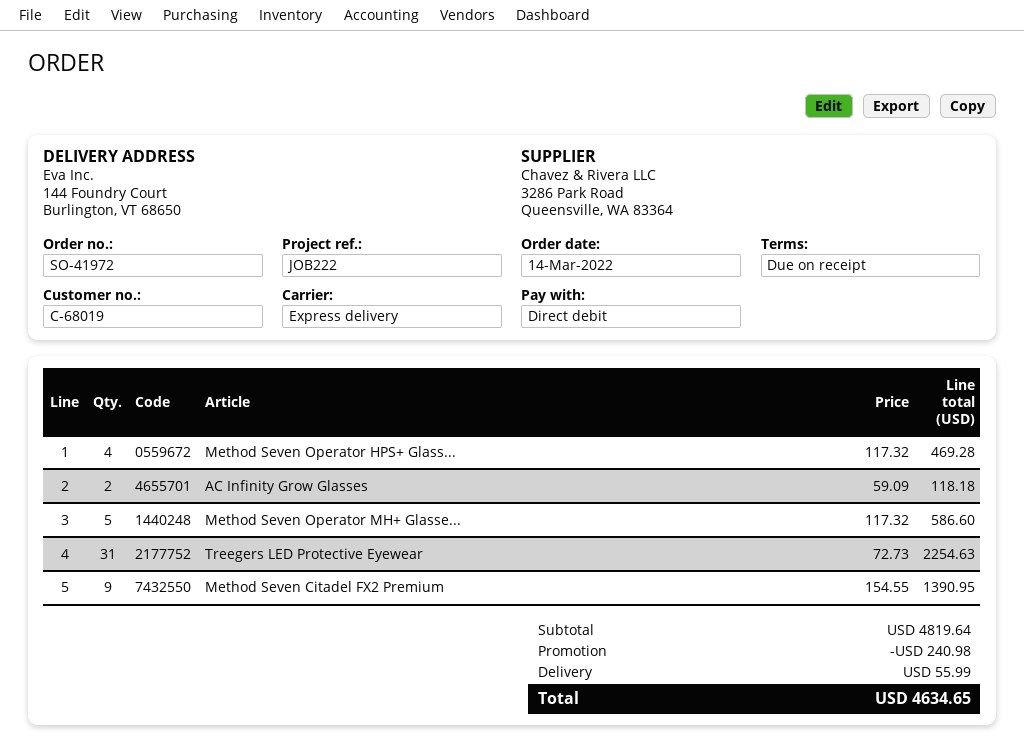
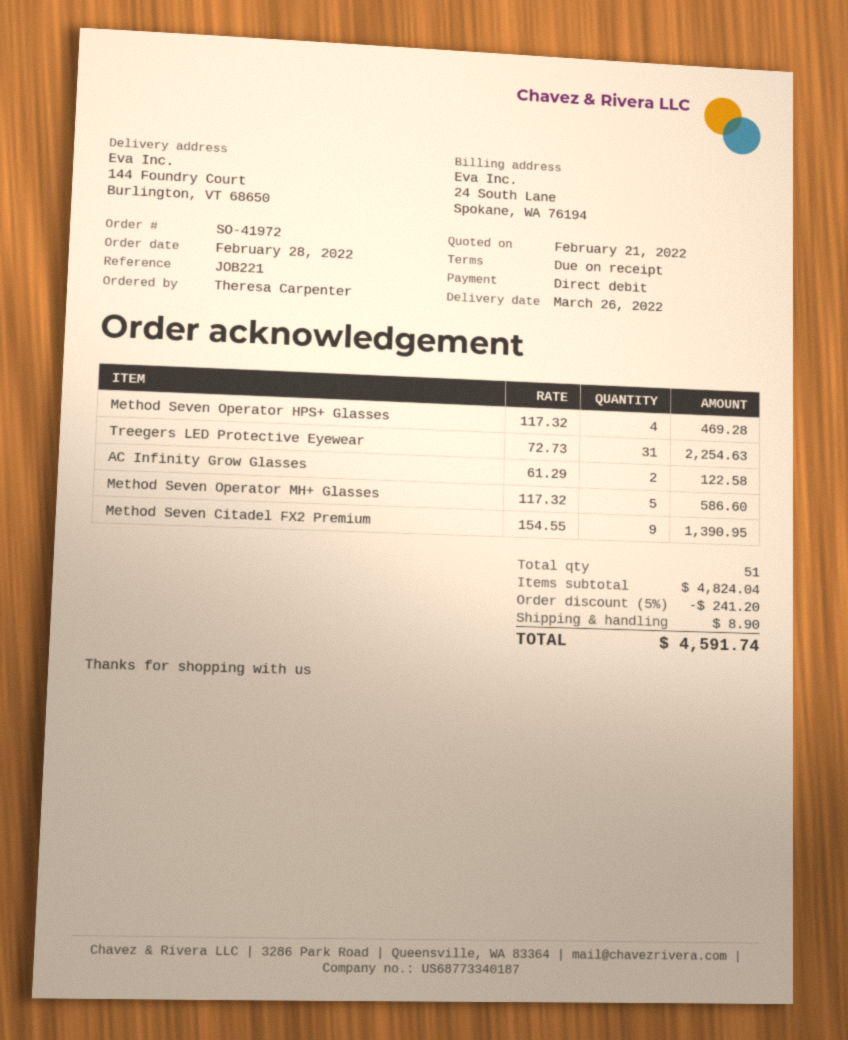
order date: 2022-03-14 -> 2022-02-28
reference: JOB222 -> JOB221
AC Infinity Grow Glasses: 2 x 59.09 = 118.18 -> 2 x 61.29 = 122.58
subtotal: 4819.64 -> 4824.04
discount: 240.98 -> 241.20
shipping: 55.99 -> 8.90
total: 4634.65 -> 4591.74

